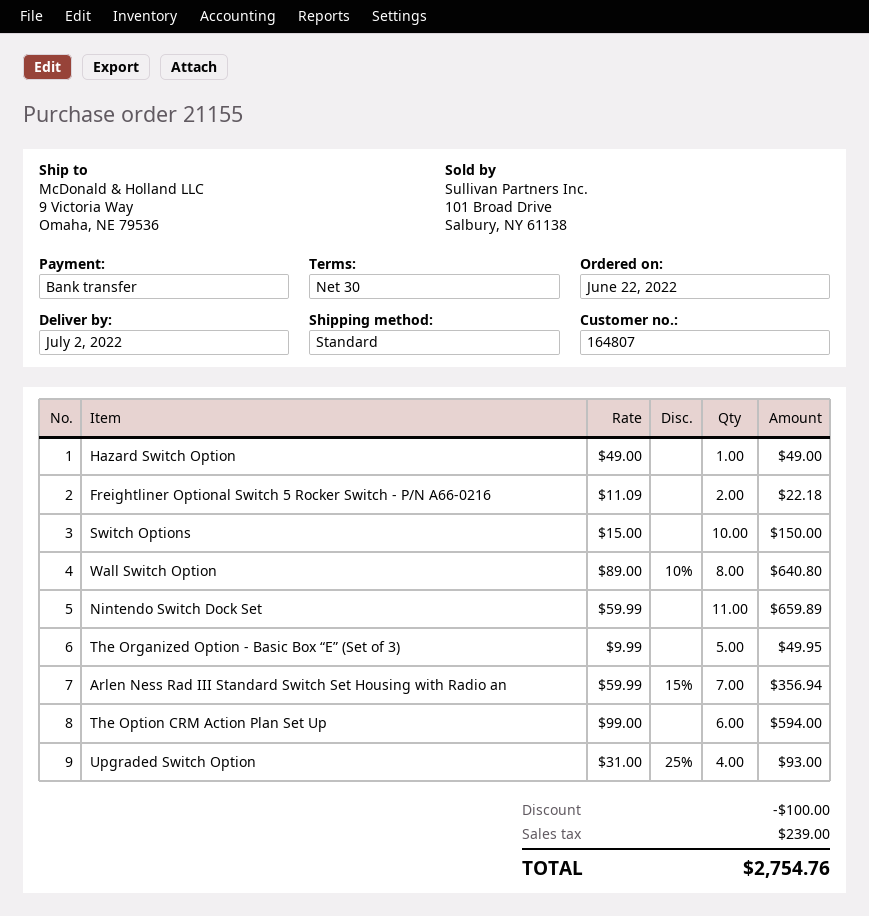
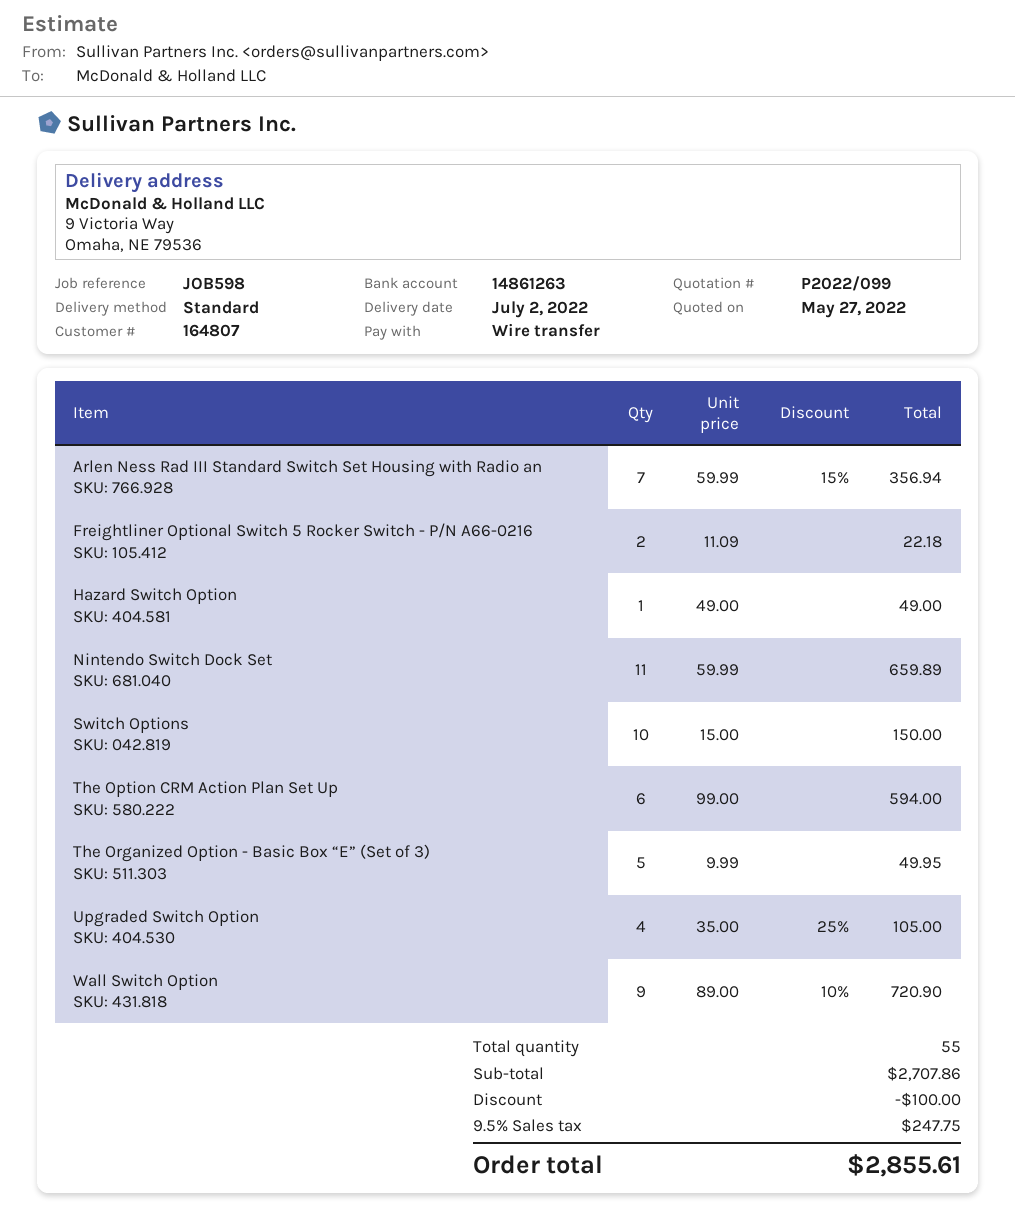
Wall Switch Option: 8 x 89.00 - 10% = 640.80 -> 9 x 89.00 - 10% = 720.90
Upgraded Switch Option: 4 x 31.00 - 25% = 93.00 -> 4 x 35.00 - 25% = 105.00
tax: 239.00 -> 247.75
total: 2754.76 -> 2855.61

